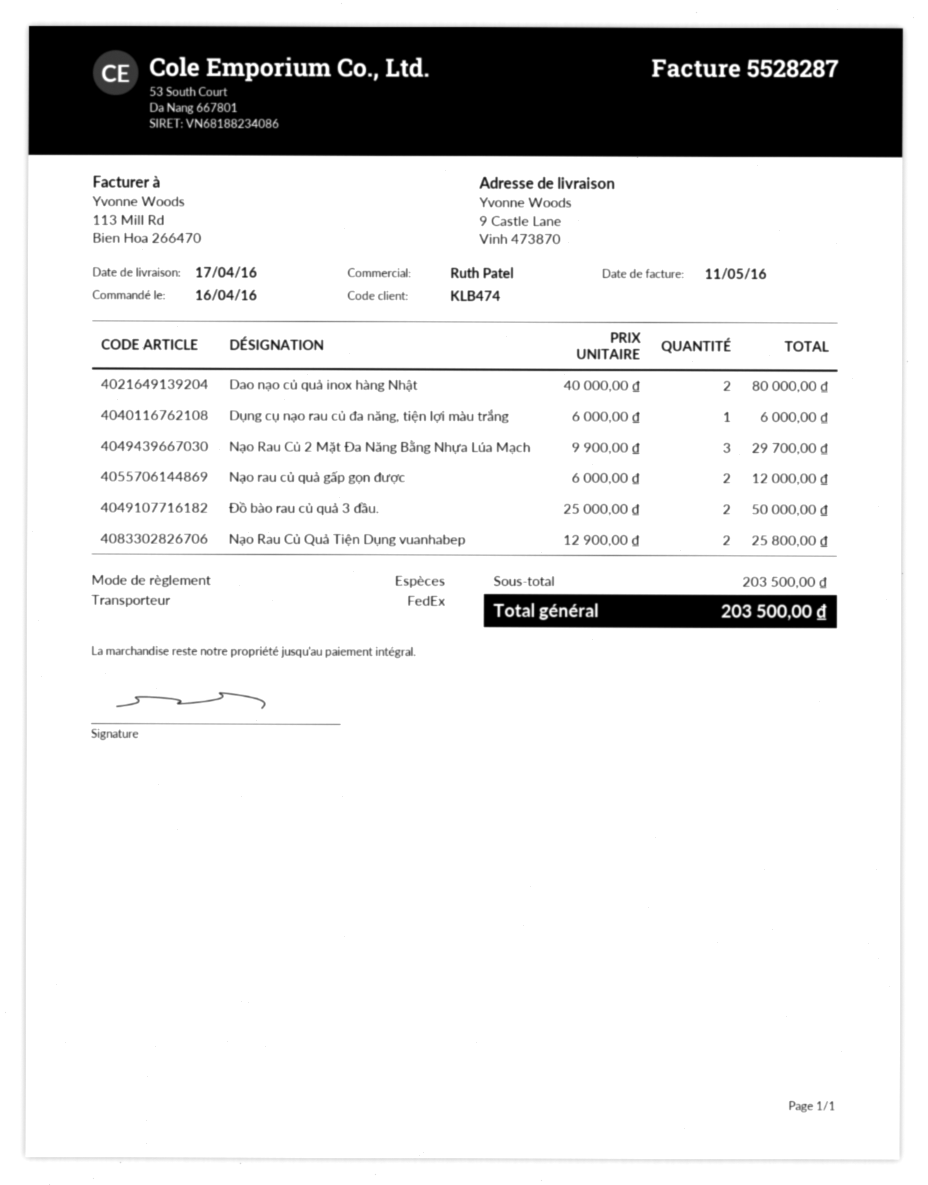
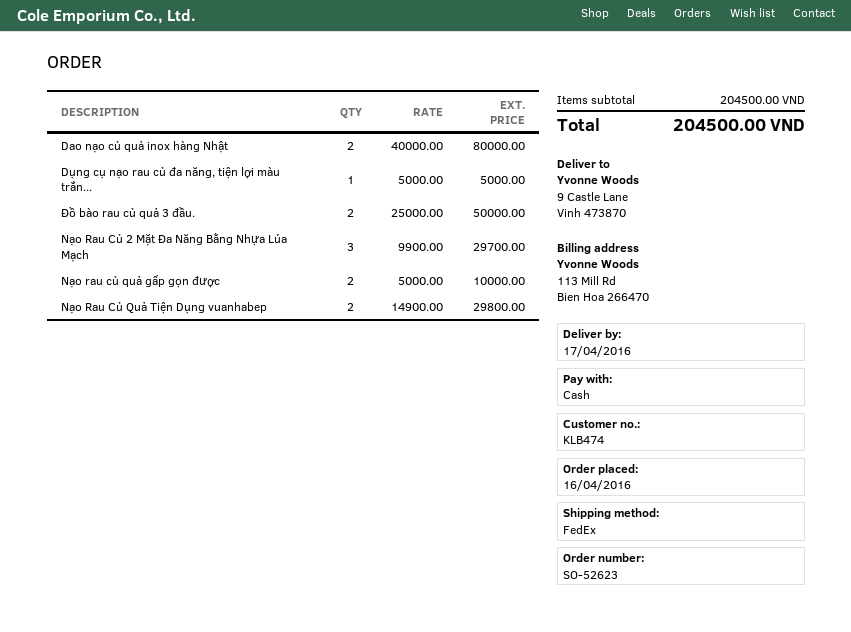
Dụng cụ nạo rau củ đa năng, tiện lợi màu trắng: 1 x 6000.00 = 6000.00 -> 1 x 5000.00 = 5000.00
Nạo rau củ quả gấp gọn được: 2 x 6000.00 = 12000.00 -> 2 x 5000.00 = 10000.00
Nạo Rau Củ Quả Tiện Dụng vuanhabep: 2 x 12900.00 = 25800.00 -> 2 x 14900.00 = 29800.00
subtotal: 203500.00 -> 204500.00
total: 203500.00 -> 204500.00

